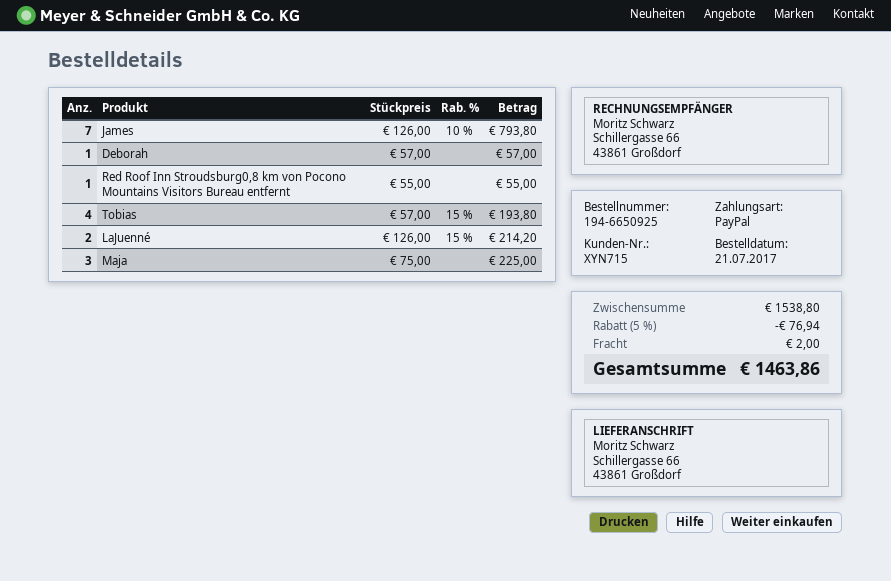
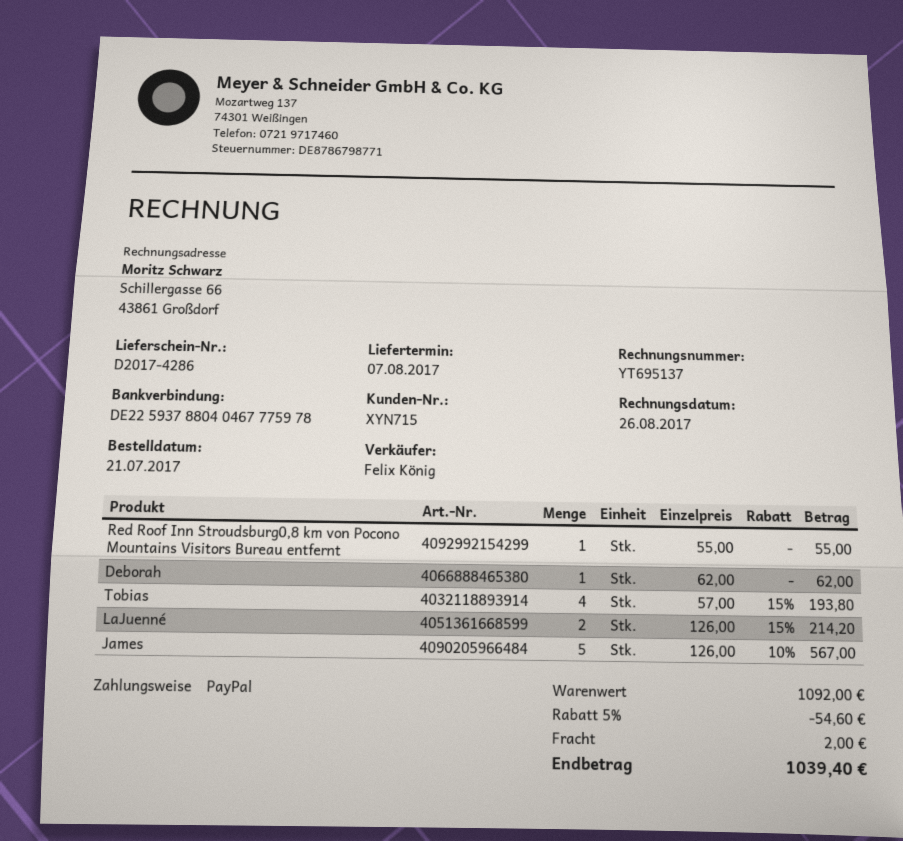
James: 7 x 126.00 - 10% = 793.80 -> 5 x 126.00 - 10% = 567.00
Deborah: 1 x 57.00 = 57.00 -> 1 x 62.00 = 62.00
Maja: 3 x 75.00 = 225.00 -> none
subtotal: 1538.80 -> 1092.00
discount: 5% = 76.94 -> 5% = 54.60
total: 1463.86 -> 1039.40

